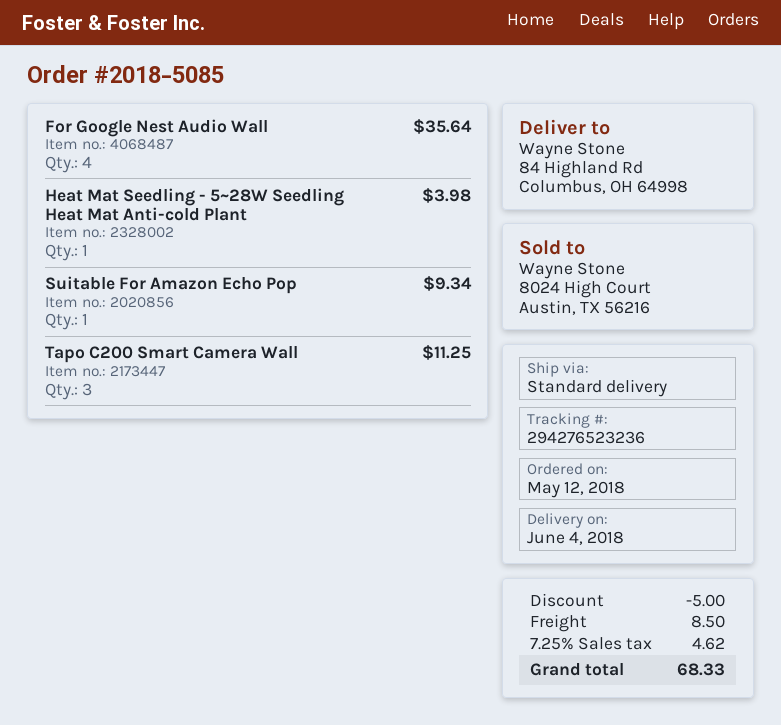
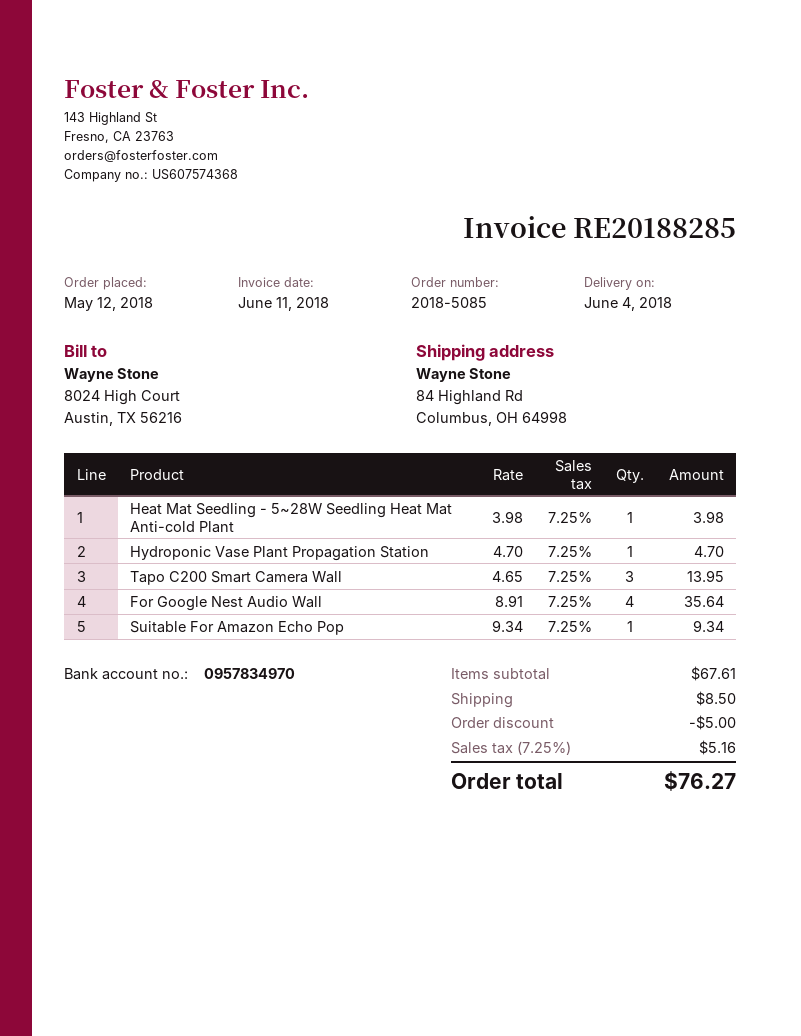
Tapo C200 Smart Camera Wall: 3 for 11.25 -> 3 for 13.95
Hydroponic Vase Plant Propagation Station: none -> 1 for 4.70
tax: 7.25% = 4.62 -> 7.25% = 5.16
total: 68.33 -> 76.27

